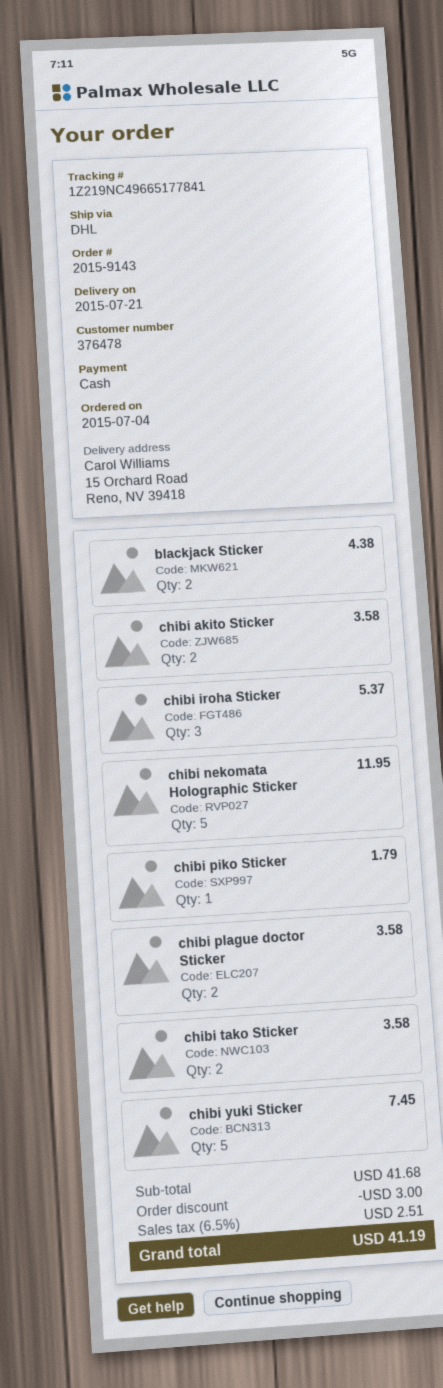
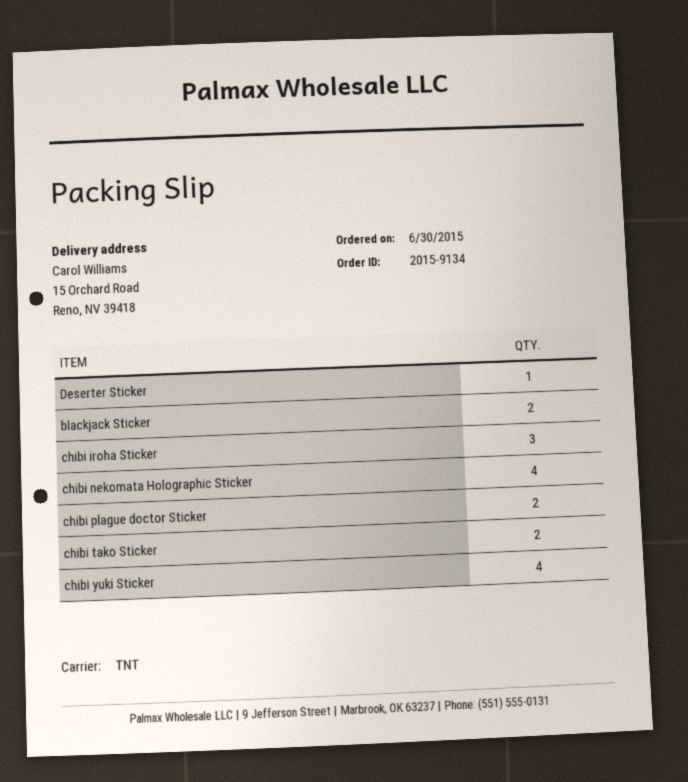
order number: 2015-9143 -> 2015-9134
order date: 2015-07-04 -> 2015-06-30
shipping method: DHL -> TNT
chibi akito Sticker: 2 -> none
chibi nekomata Holographic Sticker: 5 -> 4
chibi piko Sticker: 1 -> none
chibi yuki Sticker: 5 -> 4
Deserter Sticker: none -> 1

